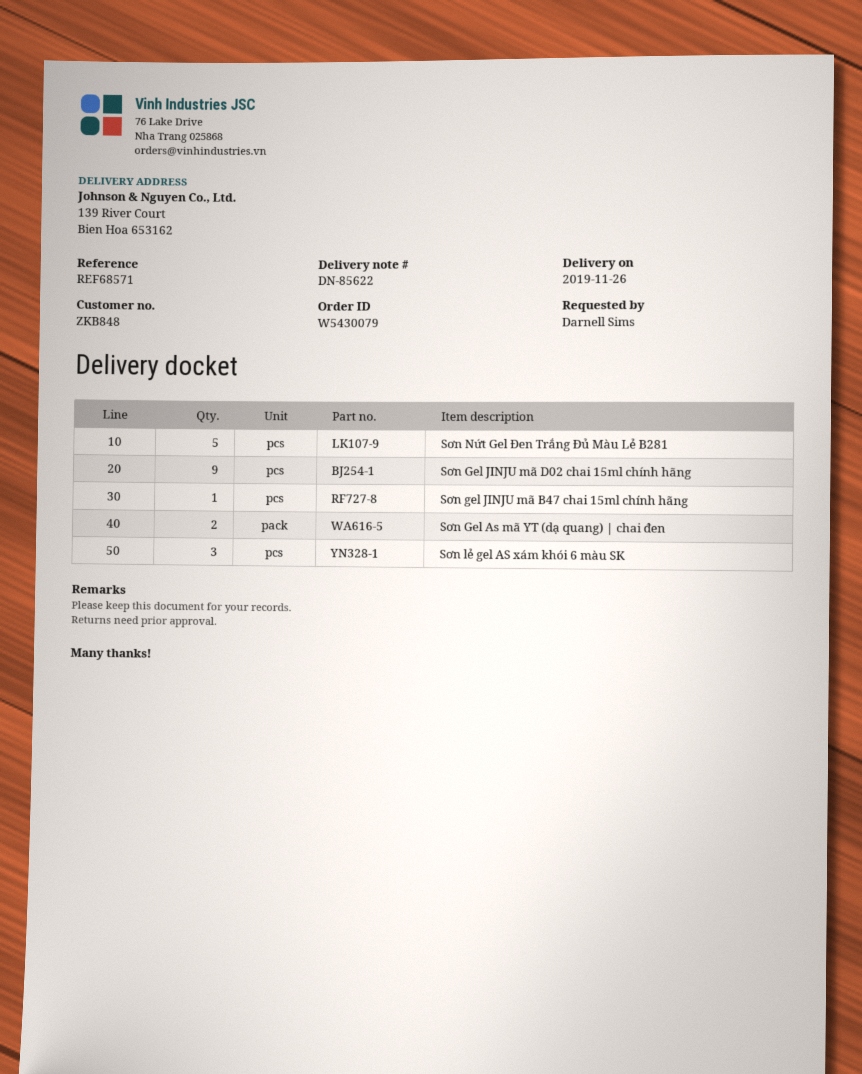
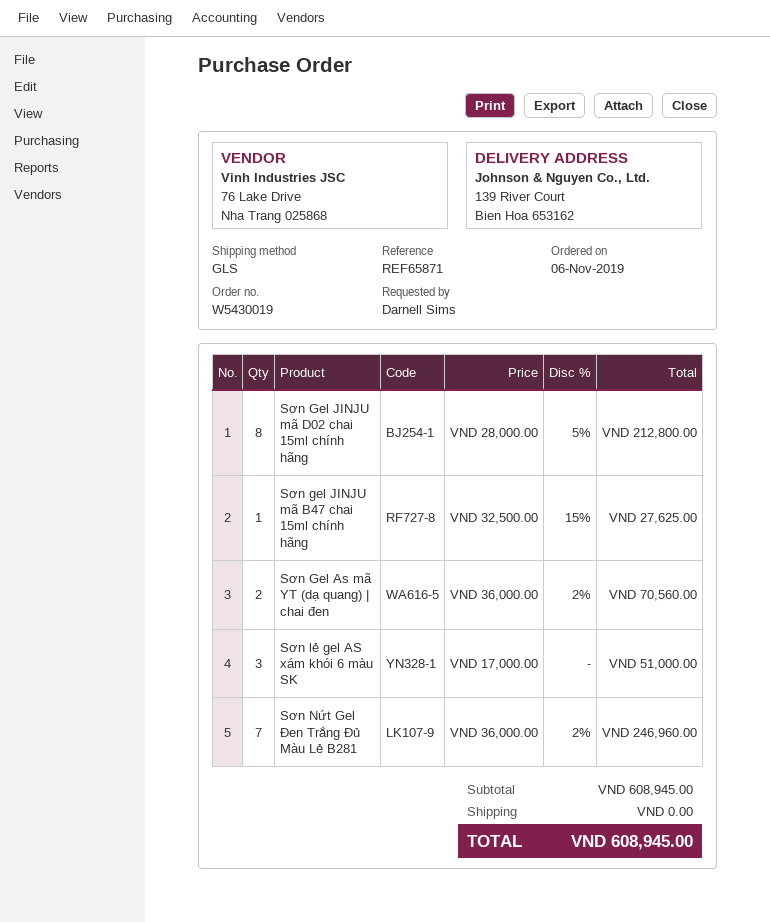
order number: W5430079 -> W5430019
reference: REF68571 -> REF65871
Sơn Nứt Gel Đen Trắng Đủ Màu Lẻ B281: 5 -> 7
Sơn Gel JINJU mã D02 chai 15ml chính hãng: 9 -> 8

